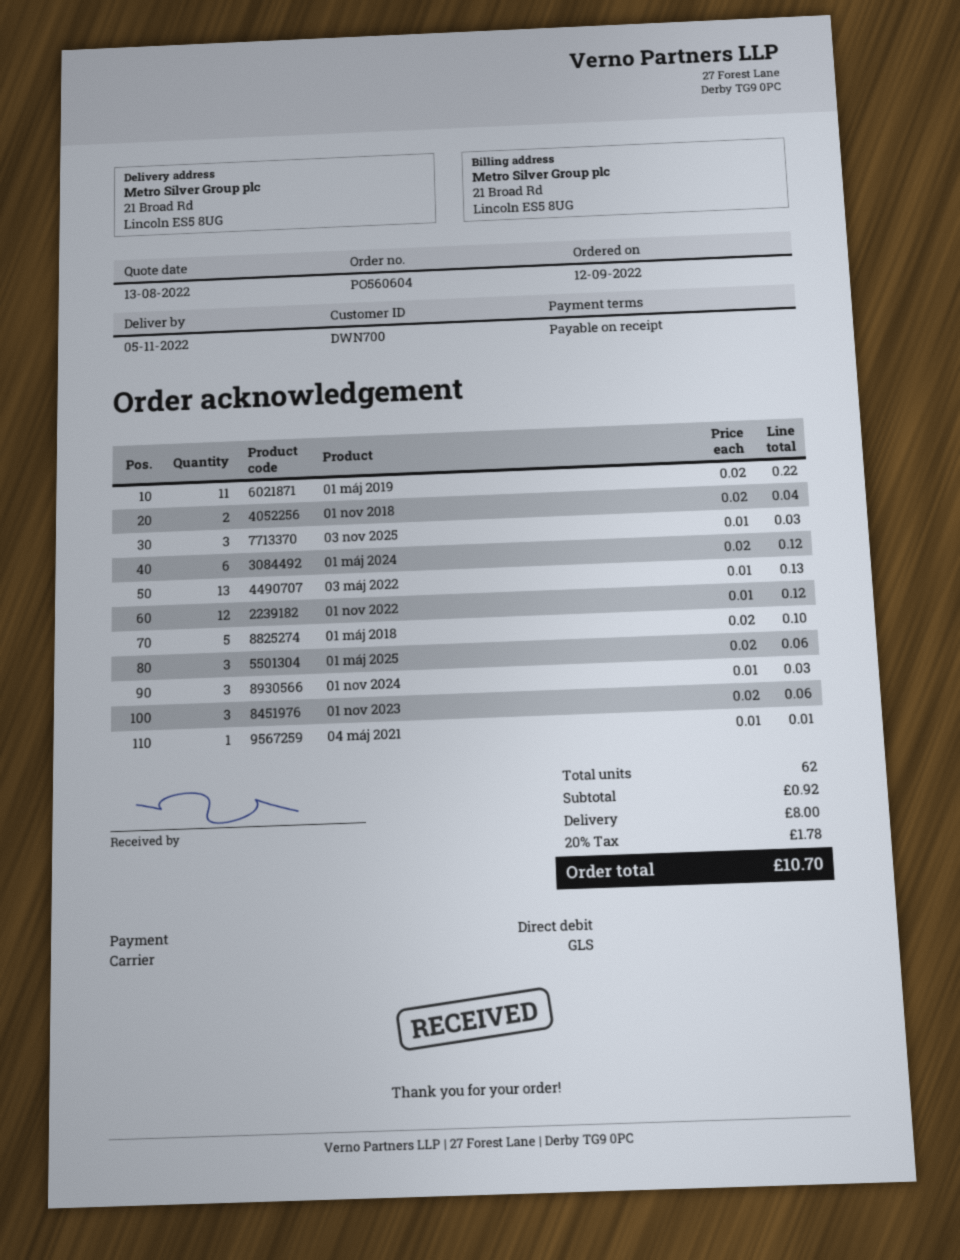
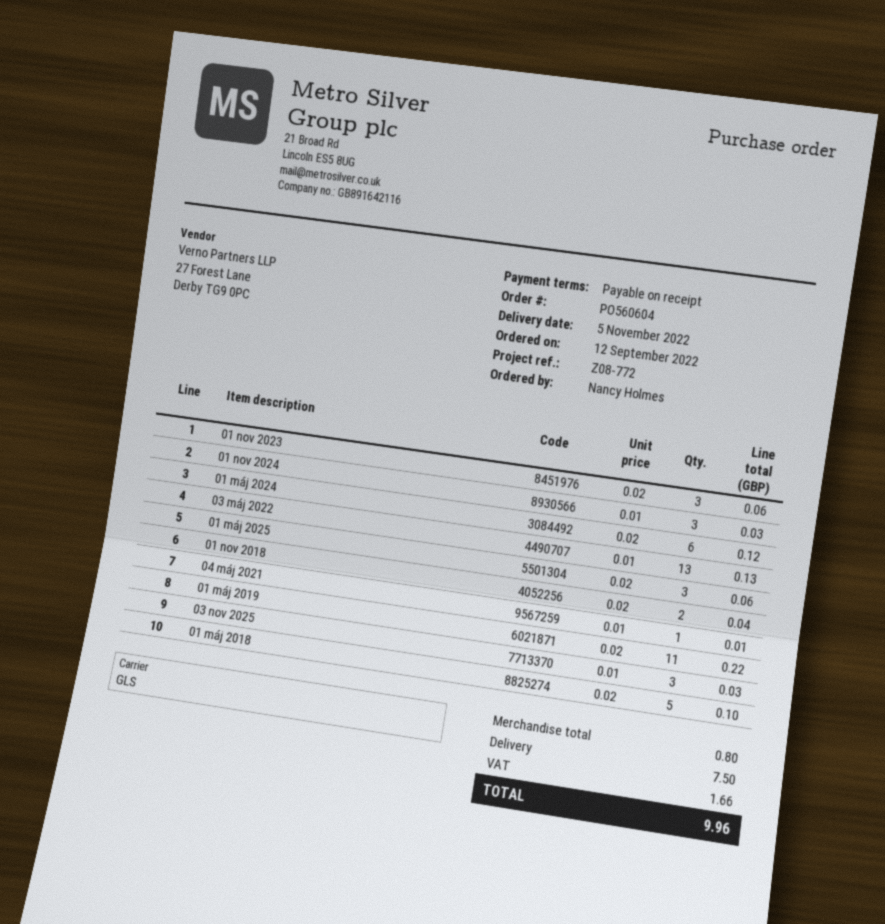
01 nov 2022: 12 x 0.01 = 0.12 -> none
subtotal: 0.92 -> 0.80
shipping: 8.00 -> 7.50
tax: 1.78 -> 1.66
total: 10.70 -> 9.96

